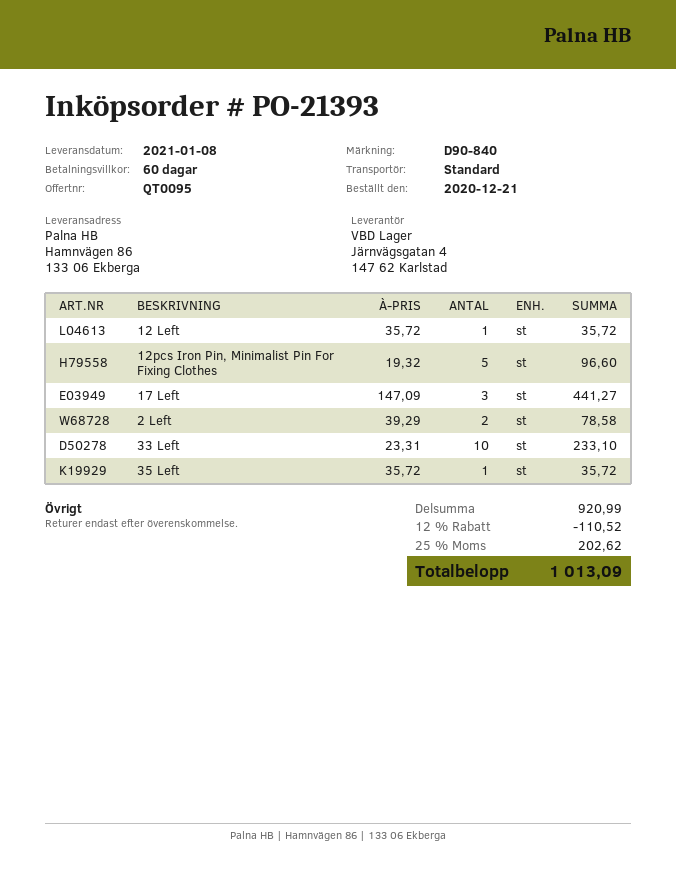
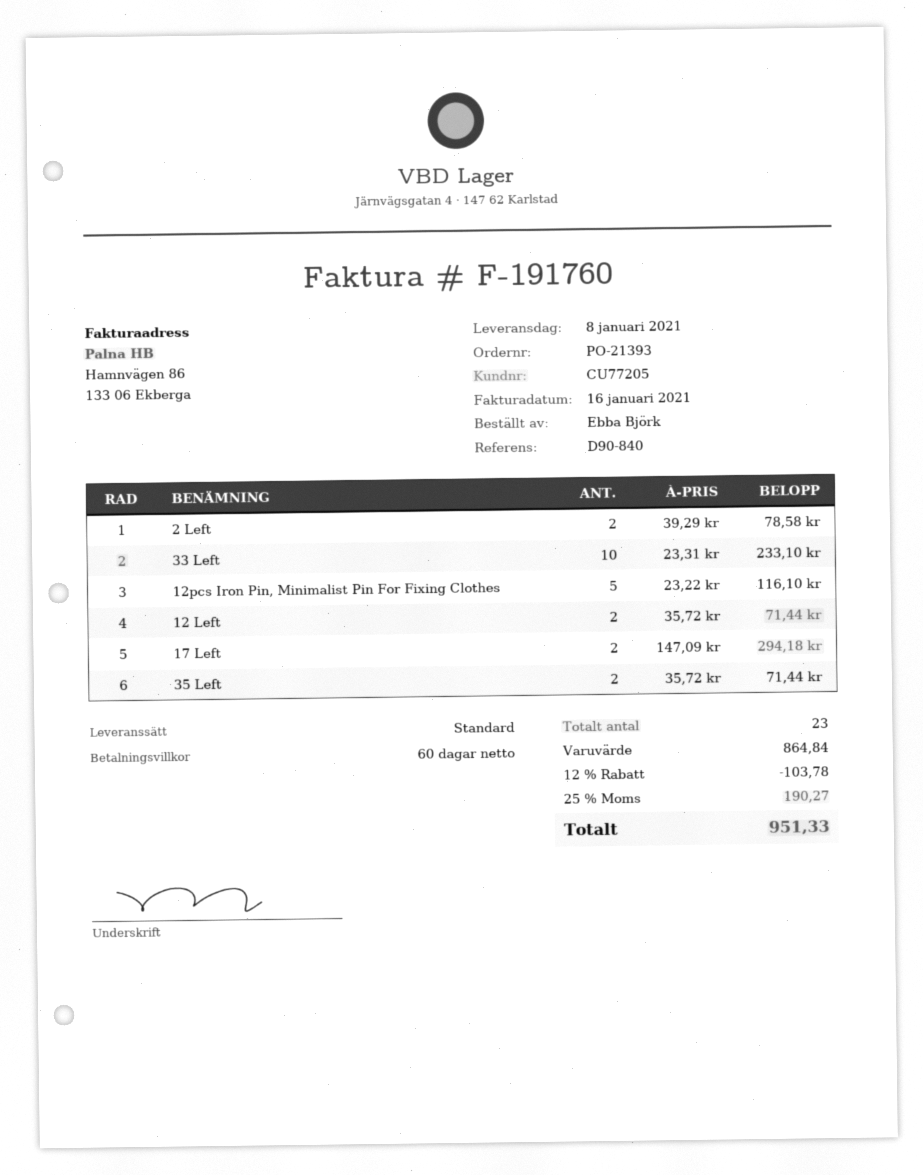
12 Left: 1 x 35.72 = 35.72 -> 2 x 35.72 = 71.44
12pcs Iron Pin, Minimalist Pin For Fixing Clothes: 5 x 19.32 = 96.60 -> 5 x 23.22 = 116.10
17 Left: 3 x 147.09 = 441.27 -> 2 x 147.09 = 294.18
35 Left: 1 x 35.72 = 35.72 -> 2 x 35.72 = 71.44
subtotal: 920.99 -> 864.84
discount: 12% = 110.52 -> 12% = 103.78
tax: 25% = 202.62 -> 25% = 190.27
total: 1013.09 -> 951.33

